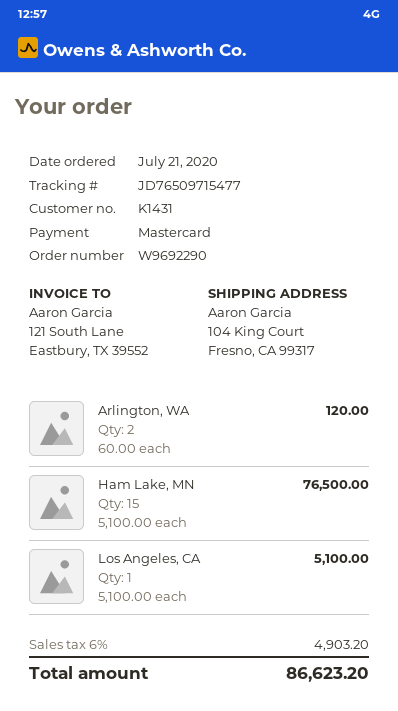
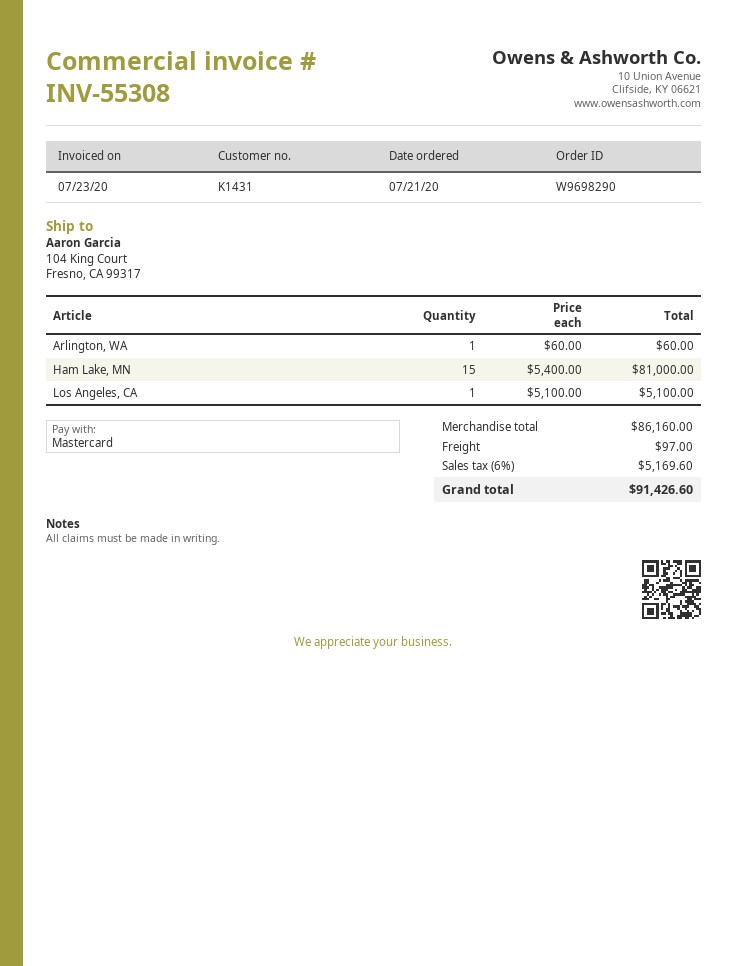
order number: W9692290 -> W9698290
Arlington, WA: 2 x 60.00 = 120.00 -> 1 x 60.00 = 60.00
Ham Lake, MN: 15 x 5100.00 = 76500.00 -> 15 x 5400.00 = 81000.00
shipping: none -> 97.00
tax: 6% = 4903.20 -> 6% = 5169.60
total: 86623.20 -> 91426.60

